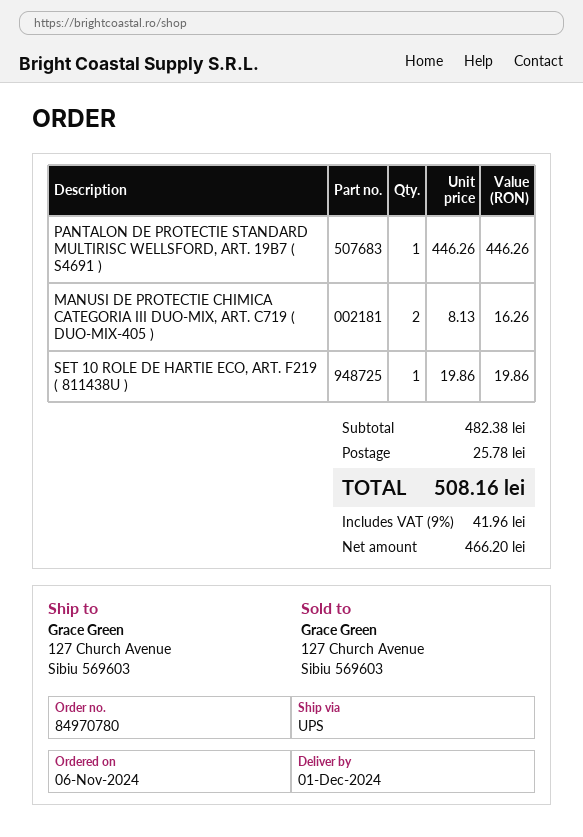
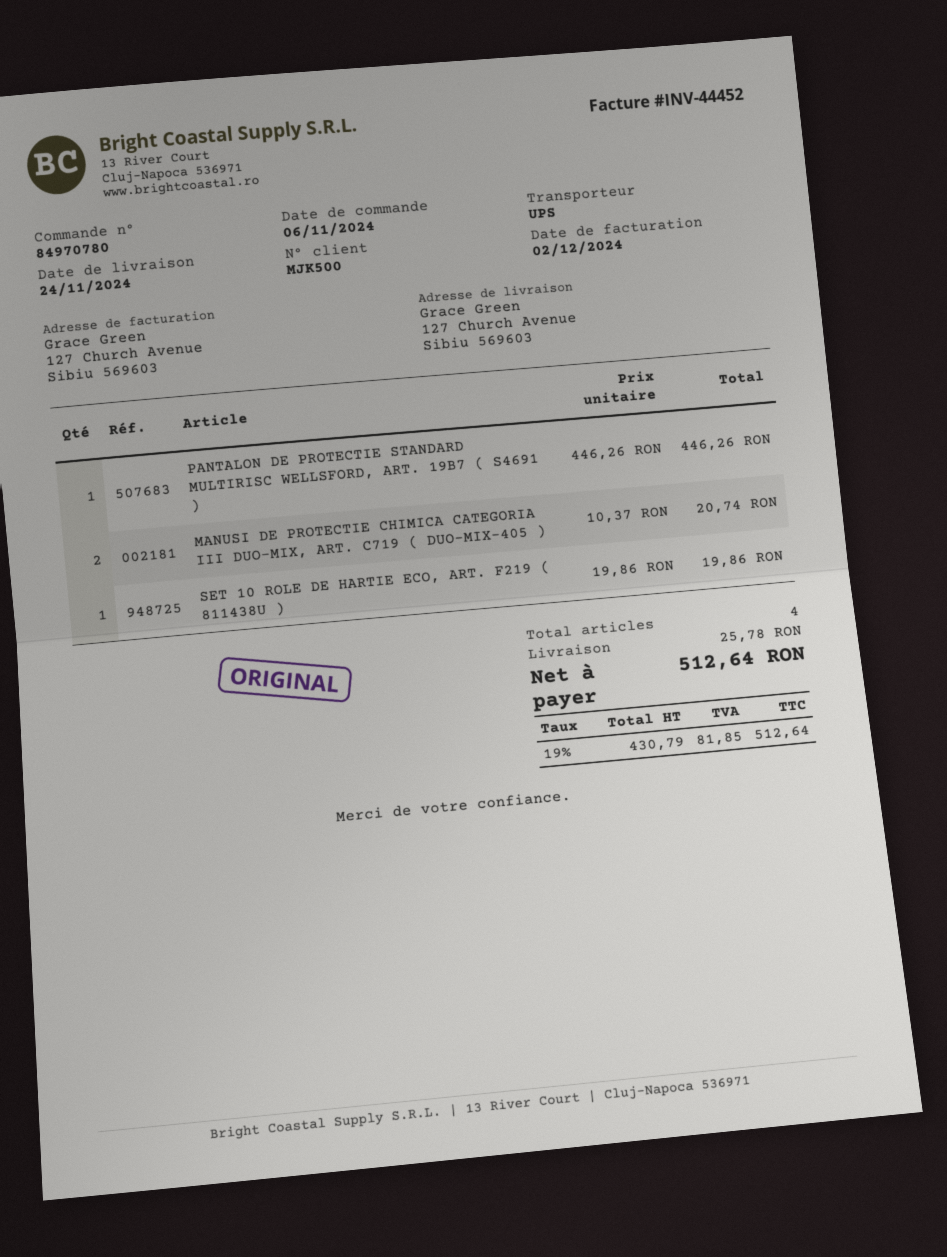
delivery date: 2024-12-01 -> 2024-11-24
MANUSI DE PROTECTIE CHIMICA CATEGORIA III DUO-MIX, ART. C719 ( DUO-MIX-405 ): 2 x 8.13 = 16.26 -> 2 x 10.37 = 20.74
net: 466.20 -> 430.79
tax: 9% = 41.96 -> 19% = 81.85
total: 508.16 -> 512.64

